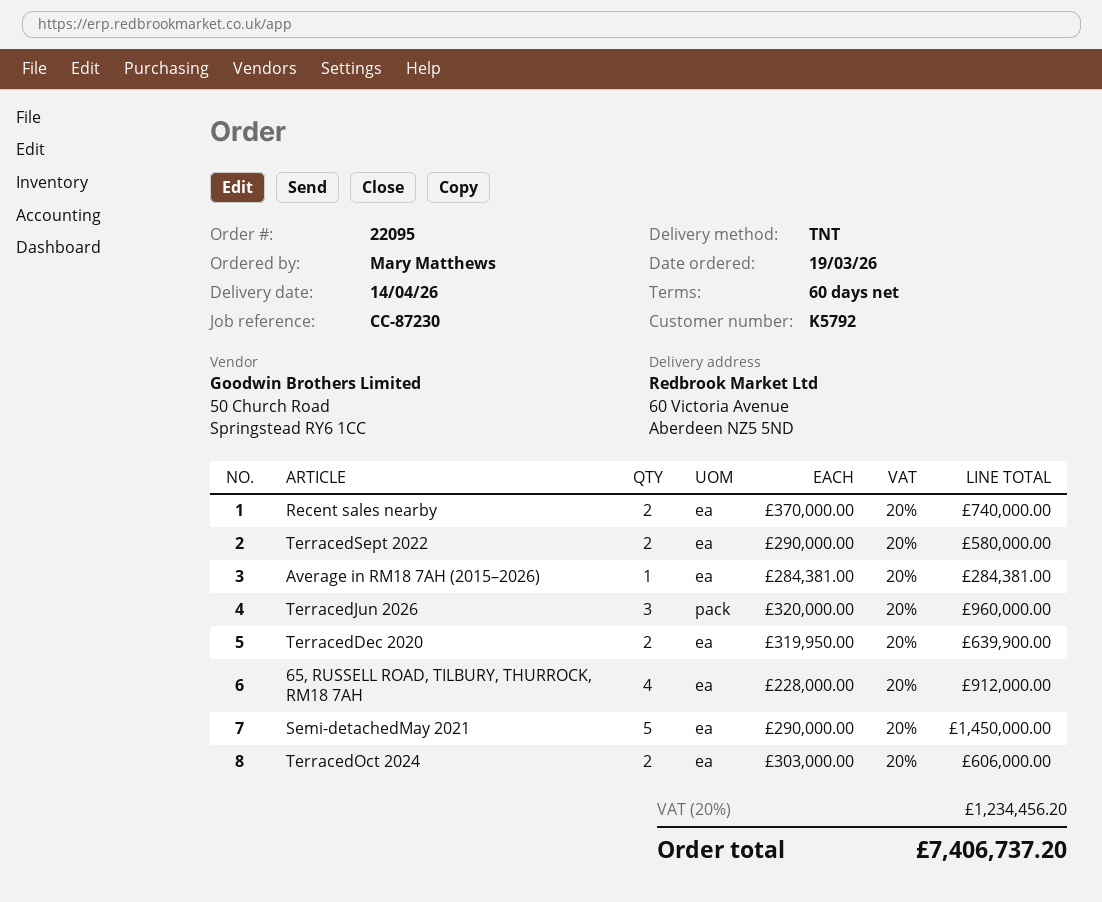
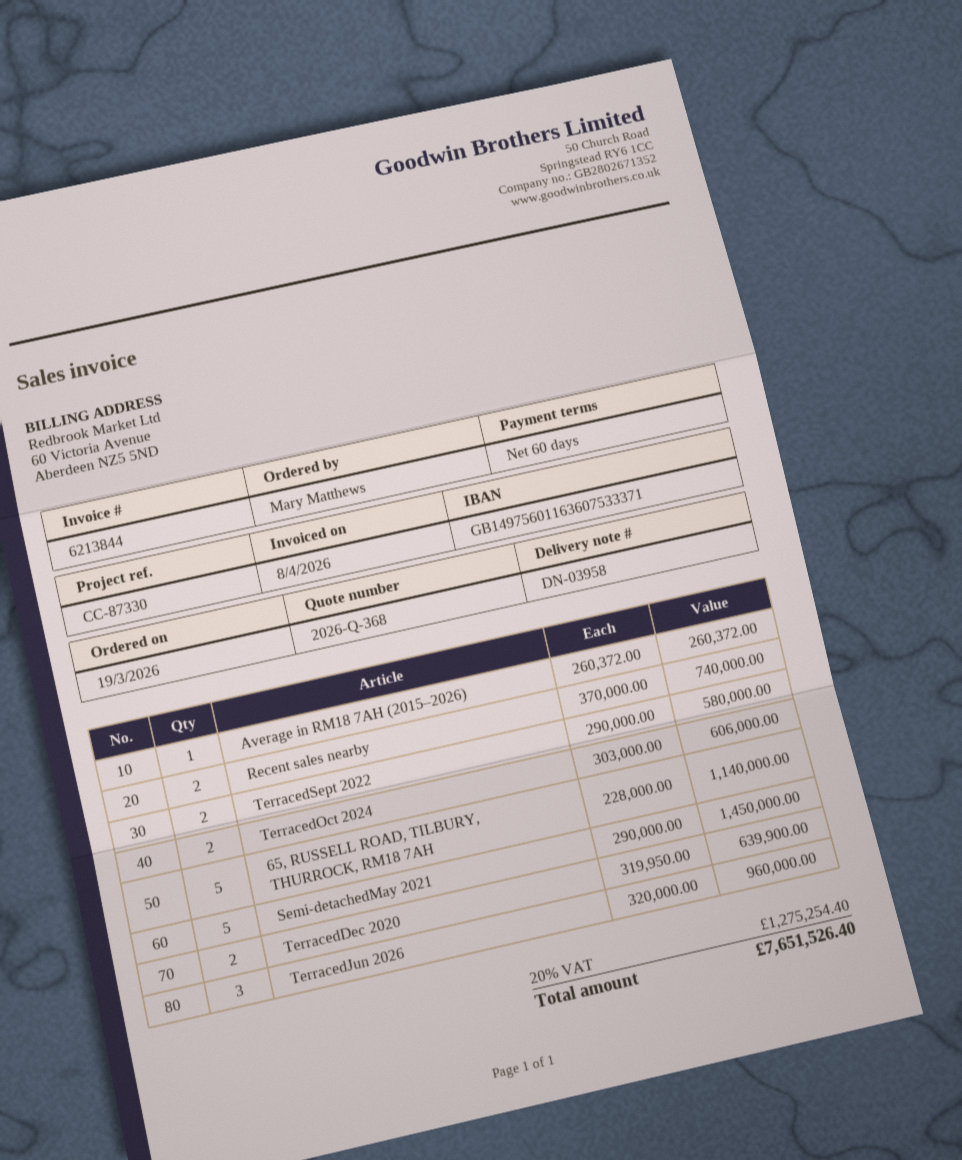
reference: CC-87230 -> CC-87330
Average in RM18 7AH (2015–2026): 1 x 284381.00 = 284381.00 -> 1 x 260372.00 = 260372.00
65, RUSSELL ROAD, TILBURY, THURROCK, RM18 7AH: 4 x 228000.00 = 912000.00 -> 5 x 228000.00 = 1140000.00
tax: 20% = 1234456.20 -> 20% = 1275254.40
total: 7406737.20 -> 7651526.40

